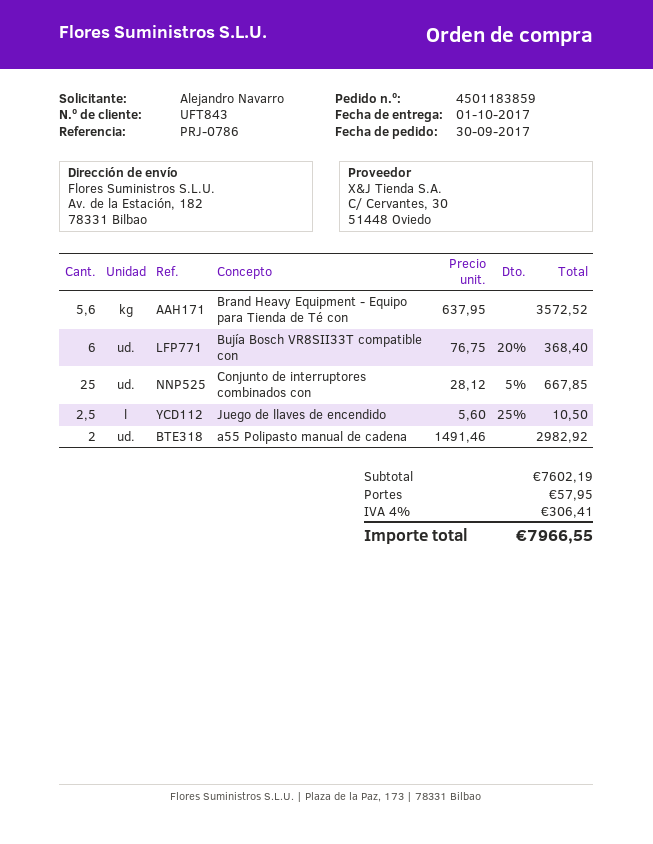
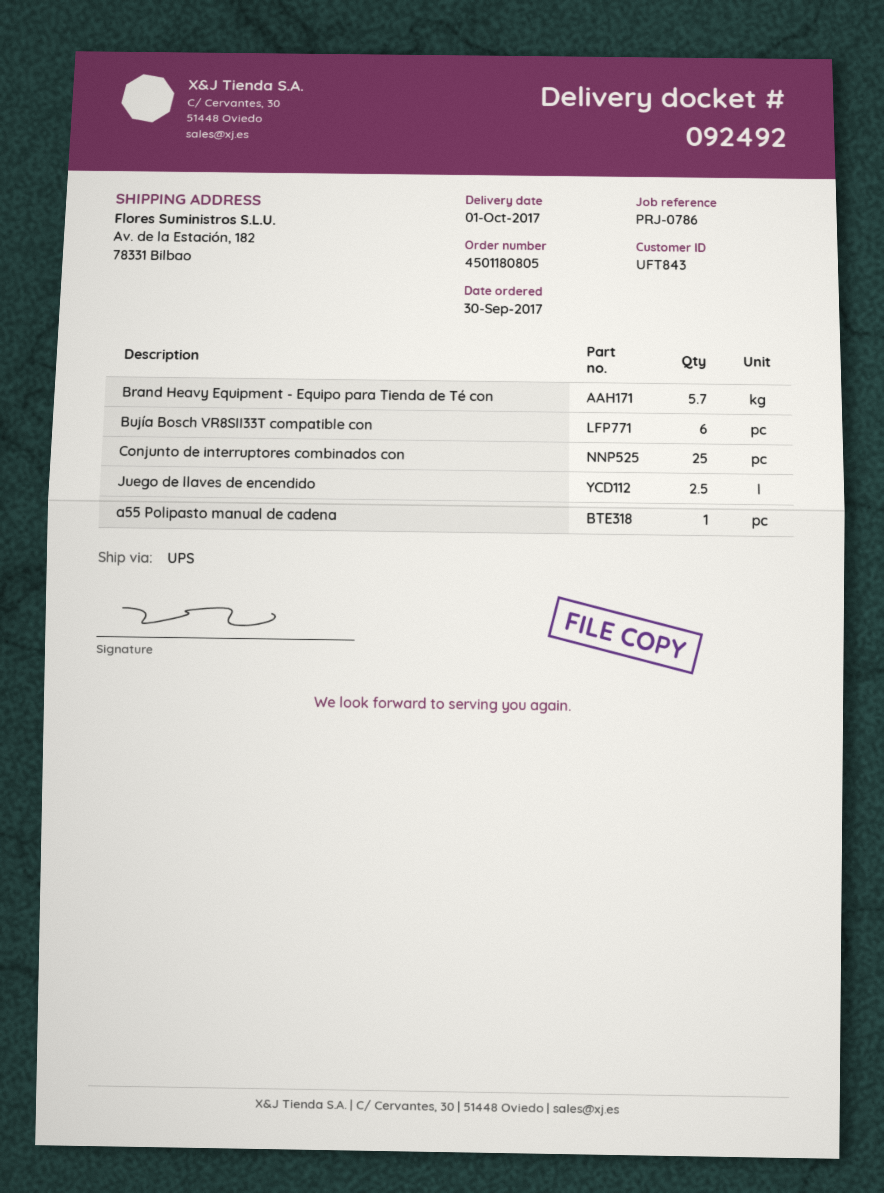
order number: 4501183859 -> 4501180805
Brand Heavy Equipment - Equipo para Tienda de Té con: 5.6 -> 5.7
a55 Polipasto manual de cadena: 2 -> 1

